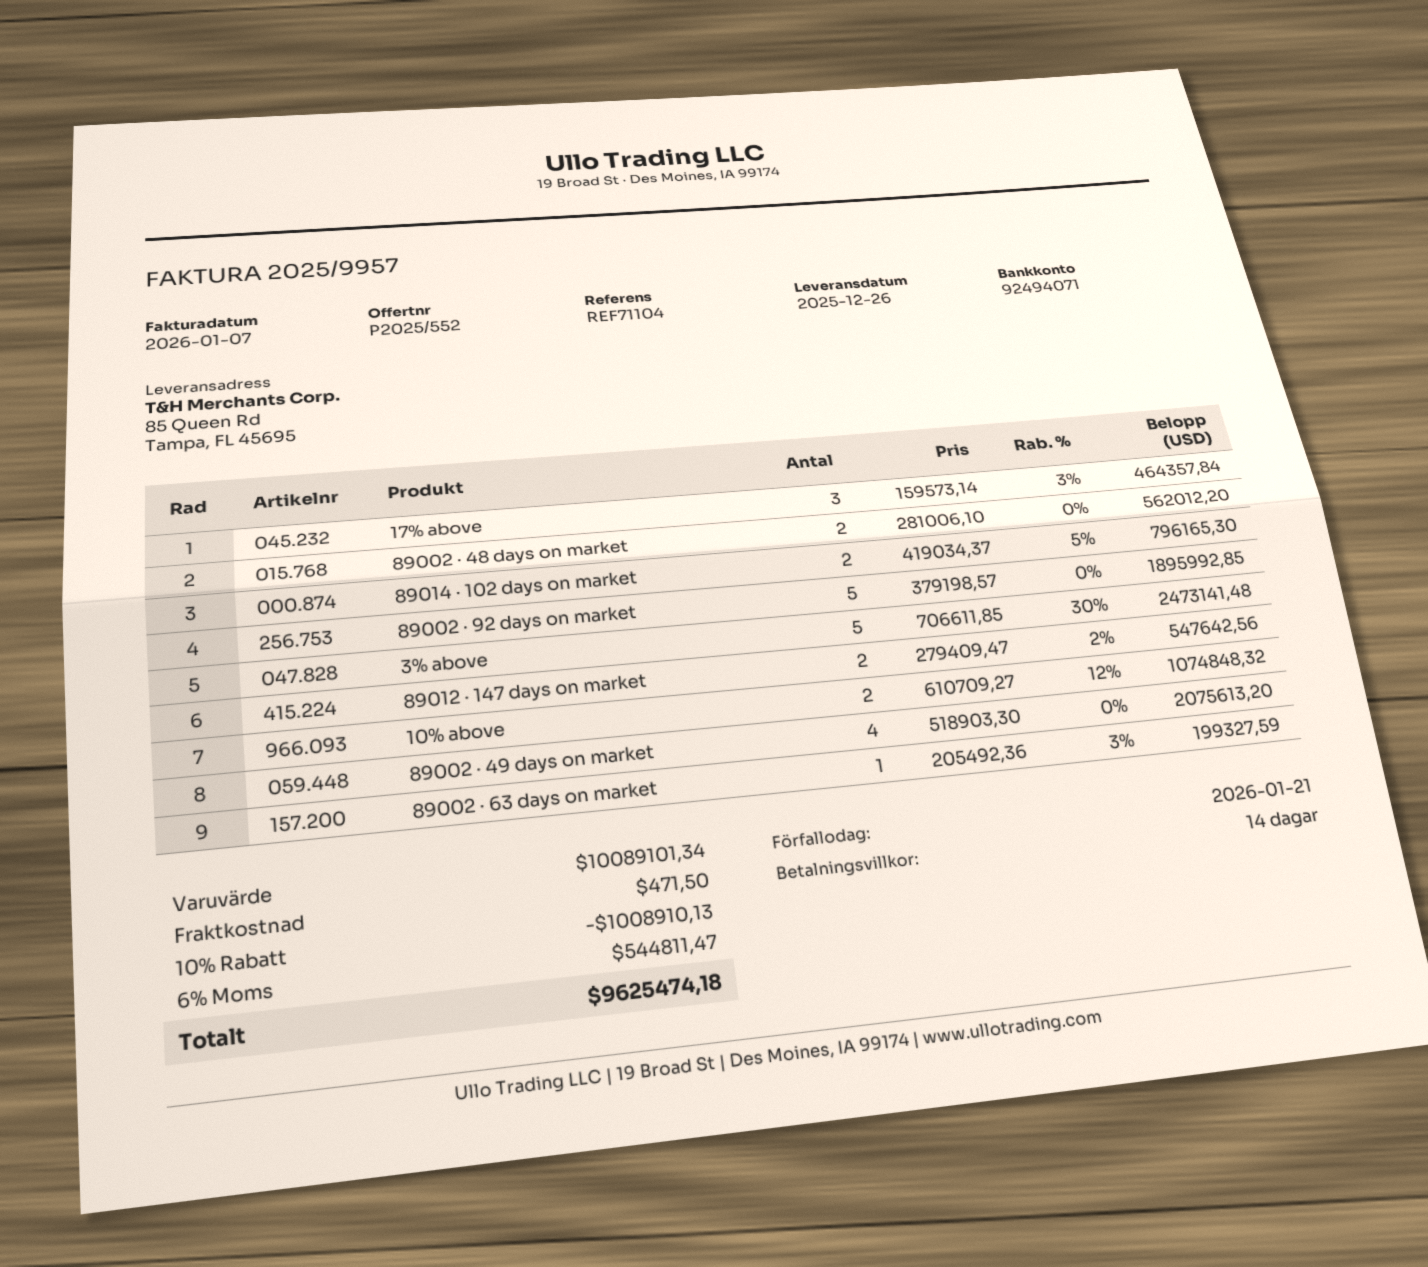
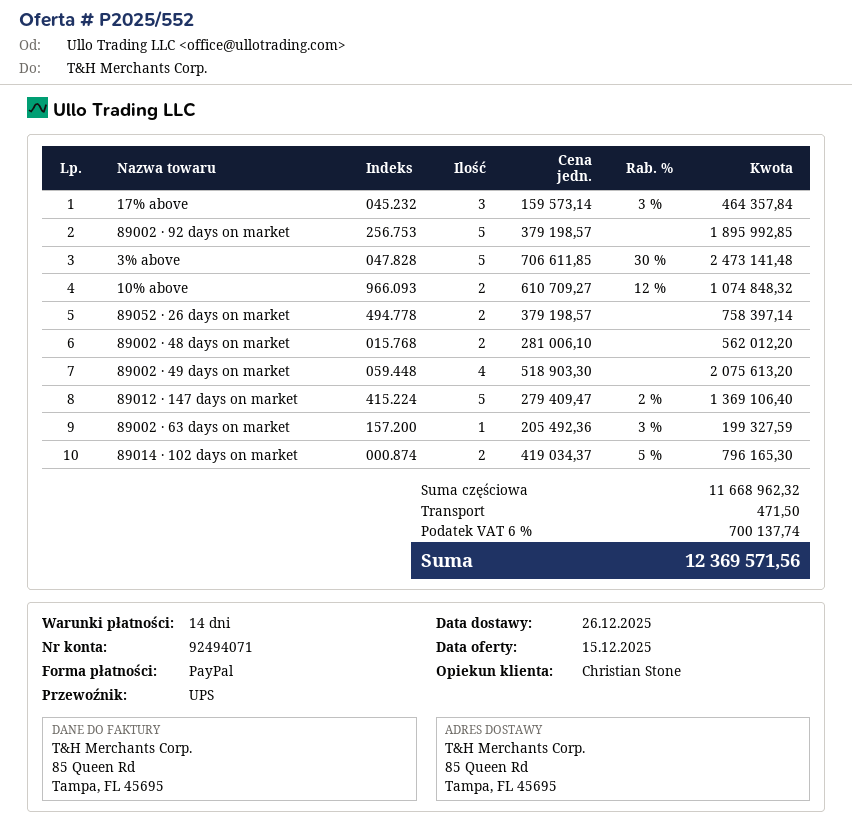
89012 · 147 days on market: 2 x 279409.47 - 2% = 547642.56 -> 5 x 279409.47 - 2% = 1369106.40
89052 · 26 days on market: none -> 2 x 379198.57 = 758397.14
subtotal: 10089101.34 -> 11668962.32
discount: 10% = 1008910.13 -> none
tax: 6% = 544811.47 -> 6% = 700137.74
total: 9625474.18 -> 12369571.56

